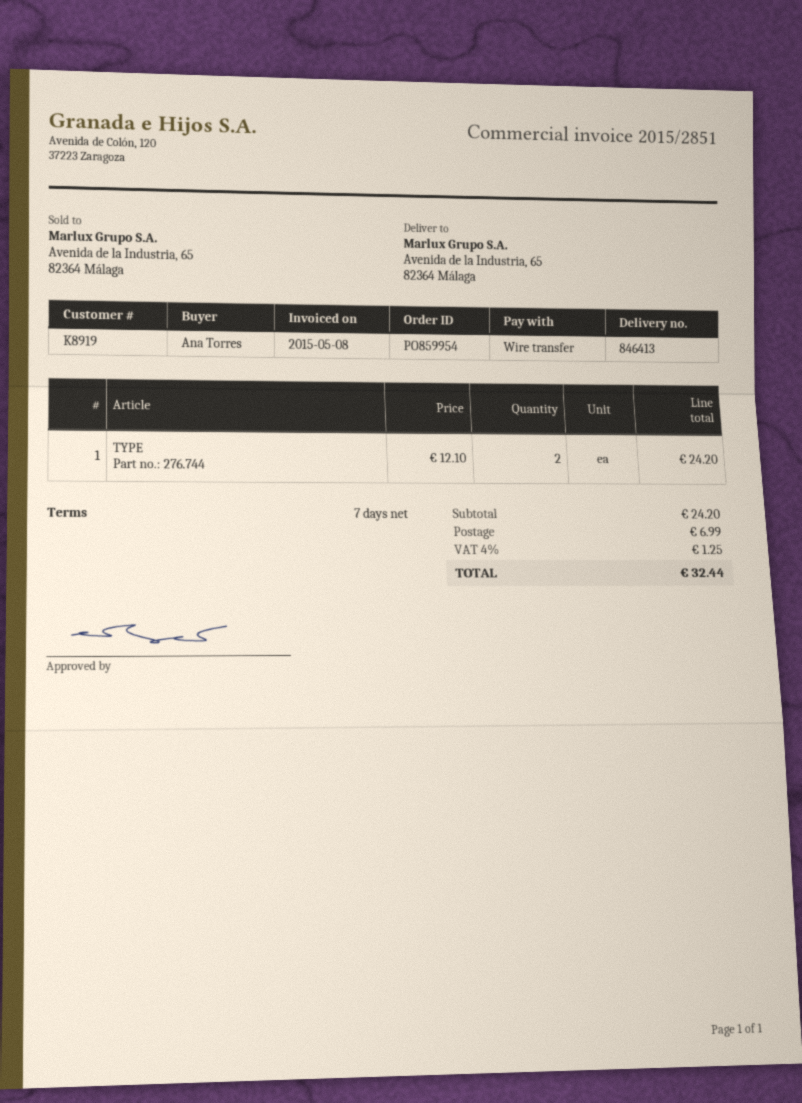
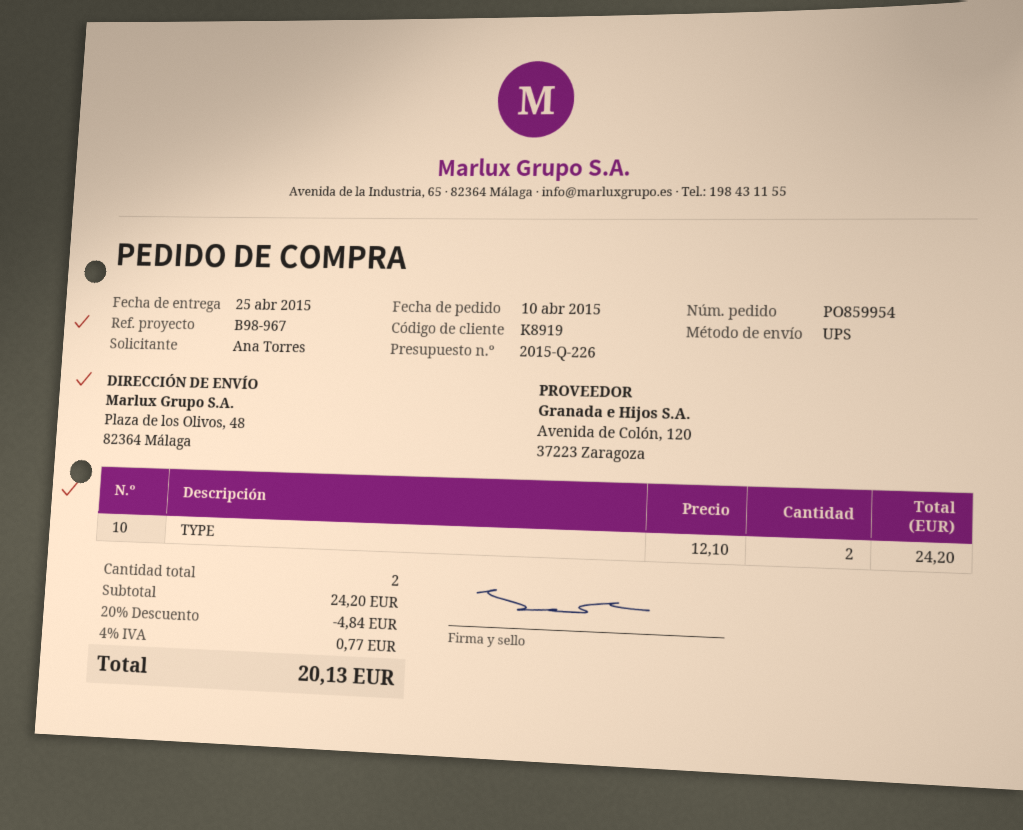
ship to: Avenida de la Industria, 65, 82364 Málaga -> Plaza de los Olivos, 48, 82364 Málaga
discount: none -> 20% = 4.84
shipping: 6.99 -> none
tax: 4% = 1.25 -> 4% = 0.77
total: 32.44 -> 20.13

